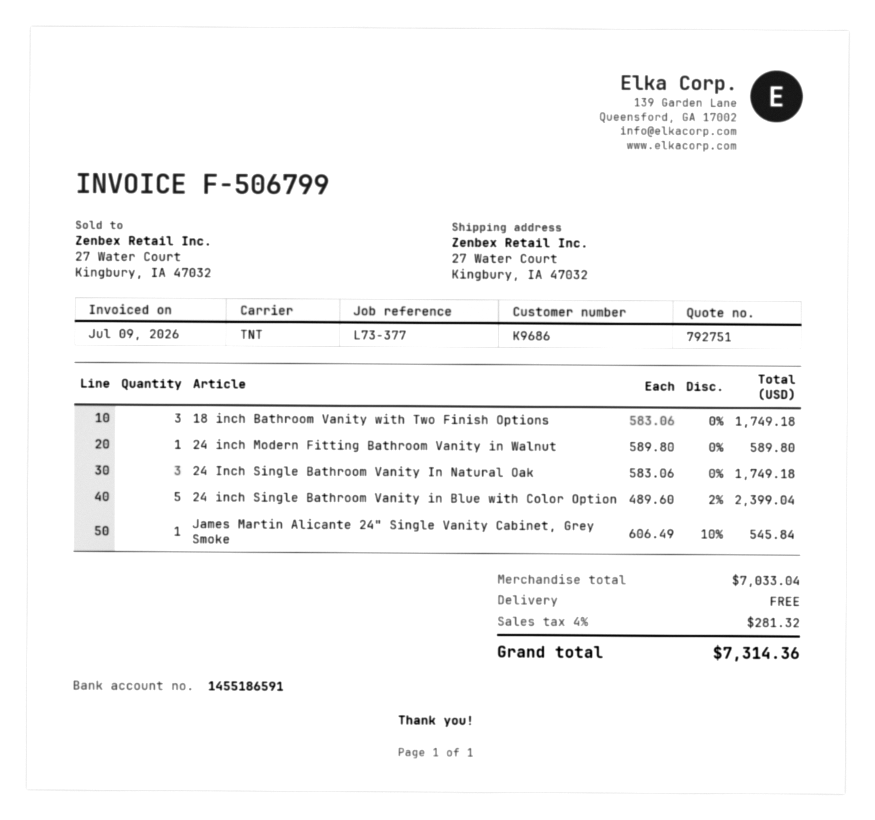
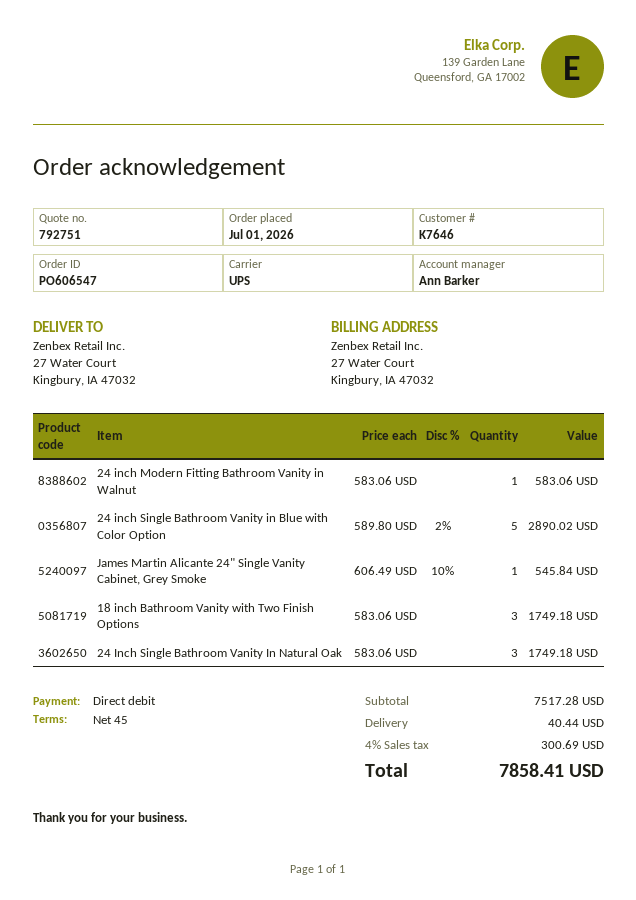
customer number: K9686 -> K7646
shipping method: TNT -> UPS
24 inch Modern Fitting Bathroom Vanity in Walnut: 1 x 589.80 = 589.80 -> 1 x 583.06 = 583.06
24 inch Single Bathroom Vanity in Blue with Color Option: 5 x 489.60 - 2% = 2399.04 -> 5 x 589.80 - 2% = 2890.02
subtotal: 7033.04 -> 7517.28
shipping: 0.00 -> 40.44
tax: 4% = 281.32 -> 4% = 300.69
total: 7314.36 -> 7858.41

